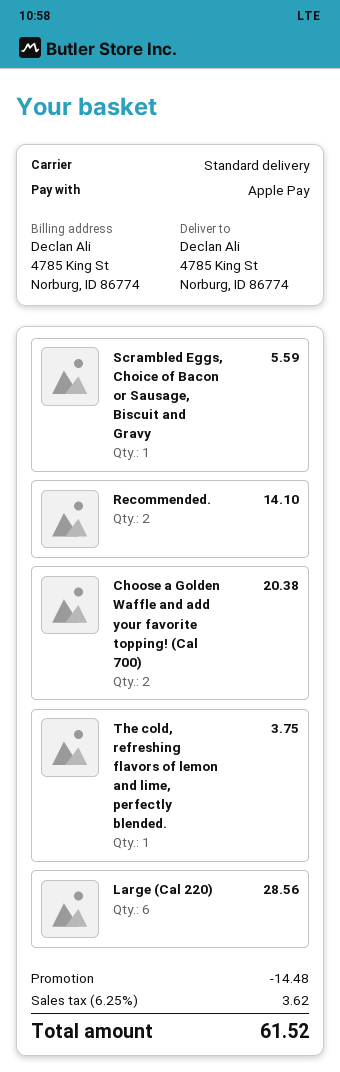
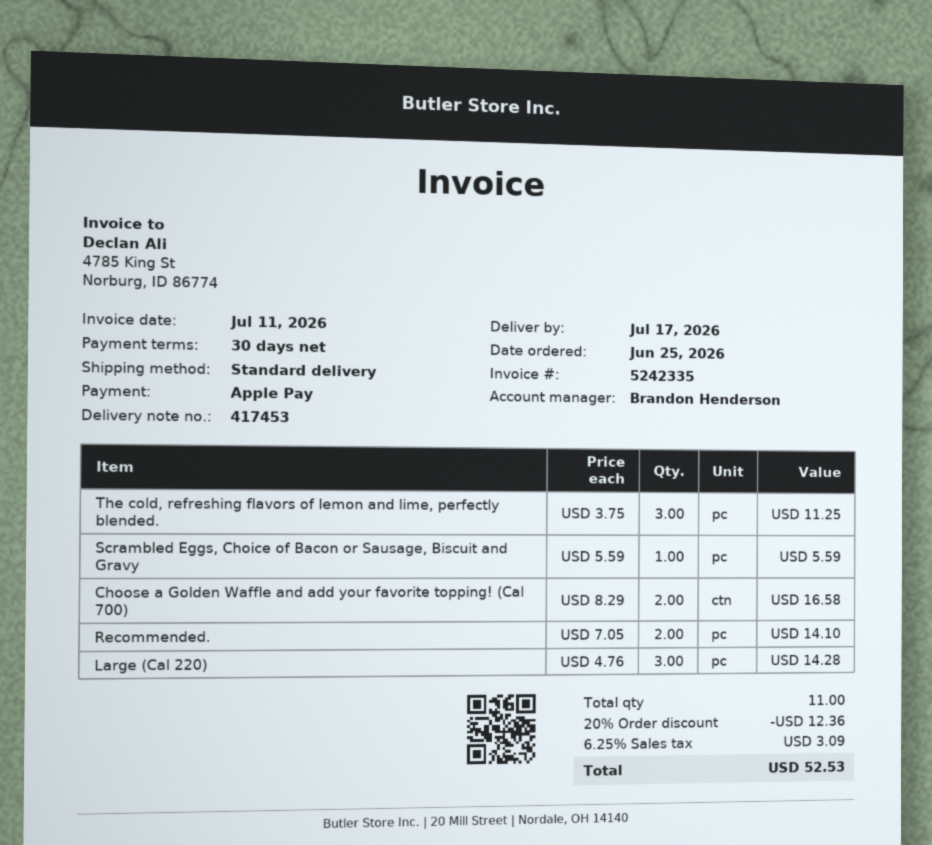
Choose a Golden Waffle and add your favorite topping! (Cal 700): 2 for 20.38 -> 2 for 16.58
The cold, refreshing flavors of lemon and lime, perfectly blended.: 1 for 3.75 -> 3 for 11.25
Large (Cal 220): 6 for 28.56 -> 3 for 14.28
discount: 14.48 -> 12.36
tax: 6.25% = 3.62 -> 6.25% = 3.09
total: 61.52 -> 52.53

